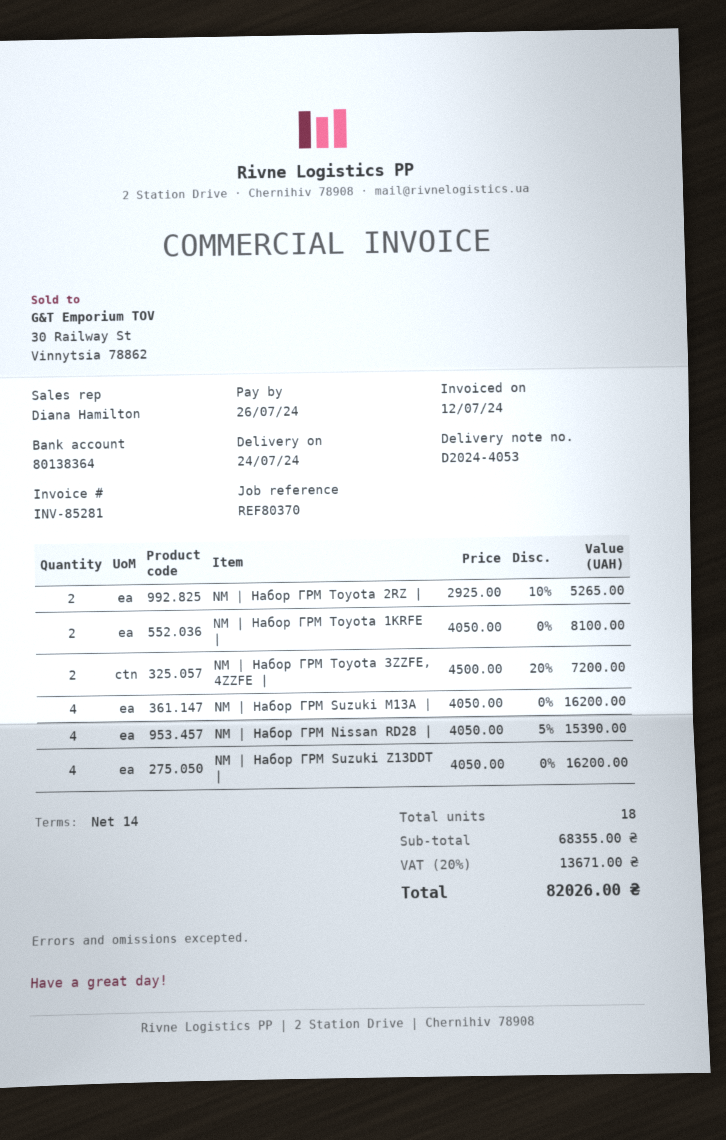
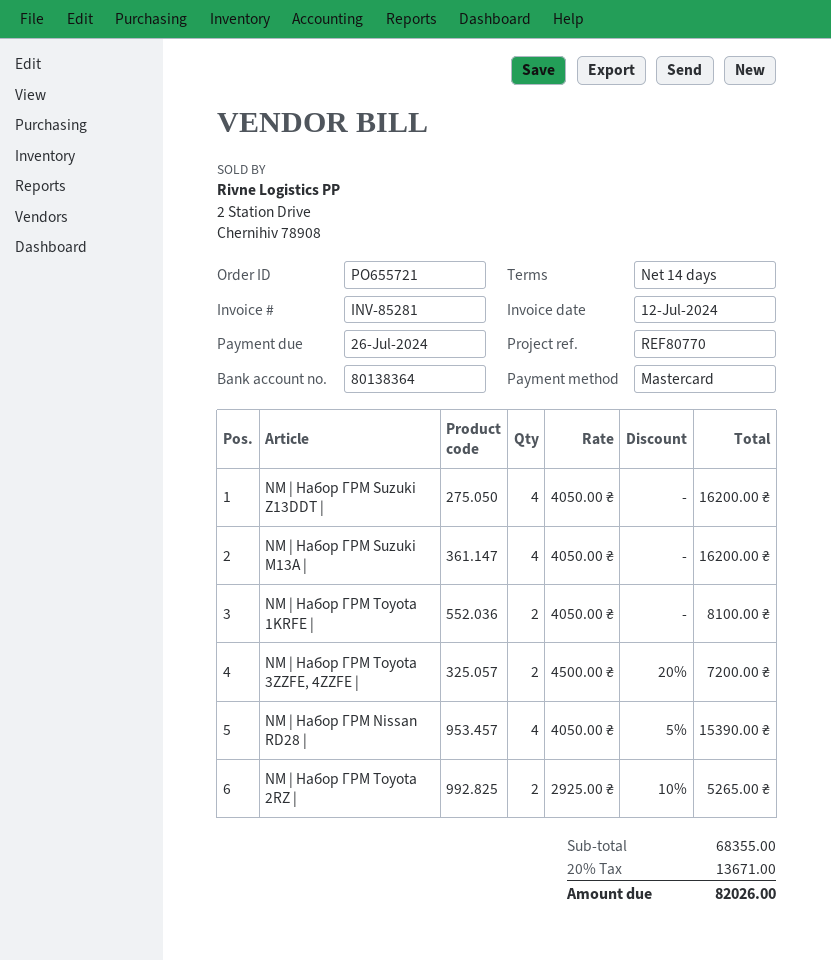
reference: REF80370 -> REF80770

